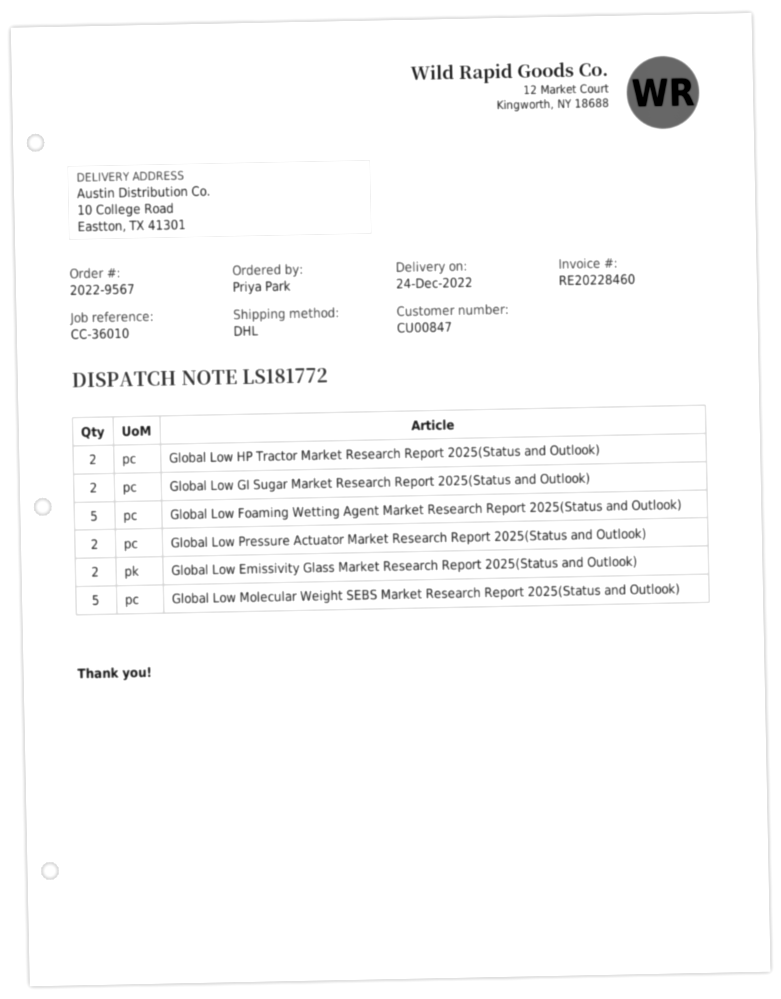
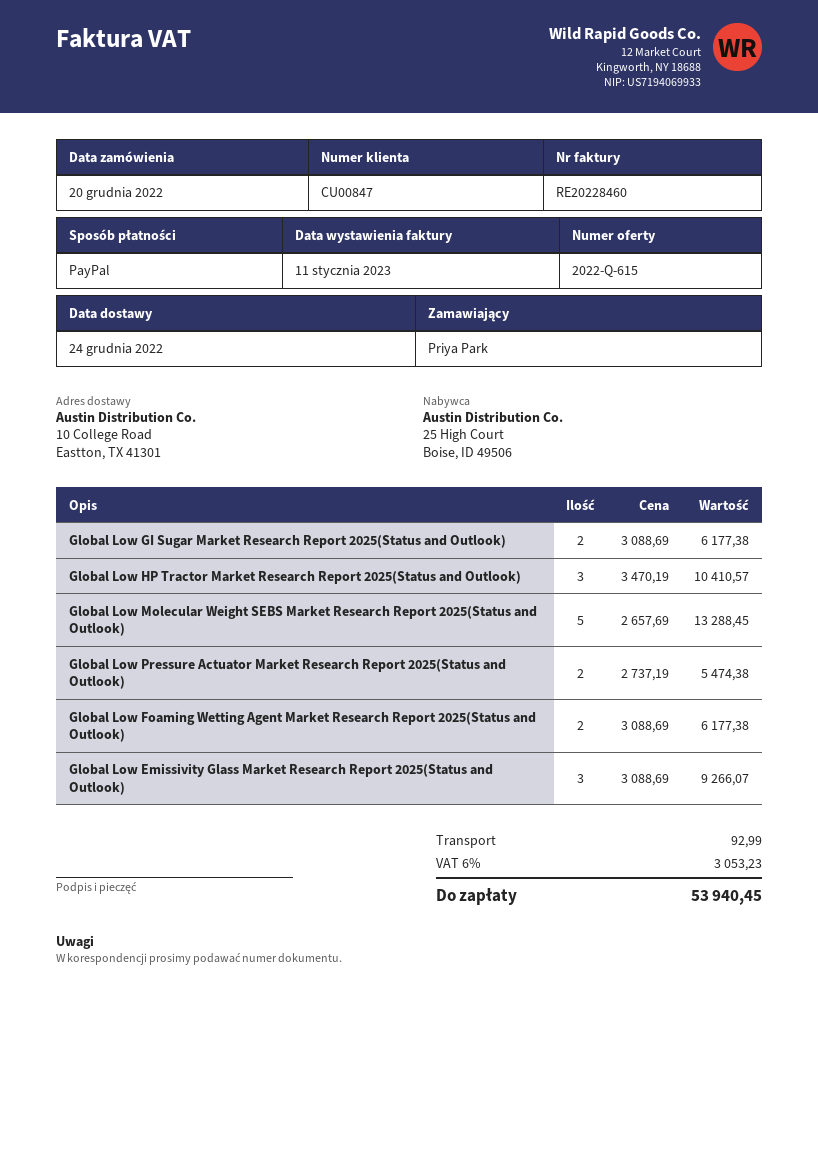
Global Low HP Tractor Market Research Report 2025(Status and Outlook): 2 -> 3
Global Low Foaming Wetting Agent Market Research Report 2025(Status and Outlook): 5 -> 2
Global Low Emissivity Glass Market Research Report 2025(Status and Outlook): 2 -> 3

